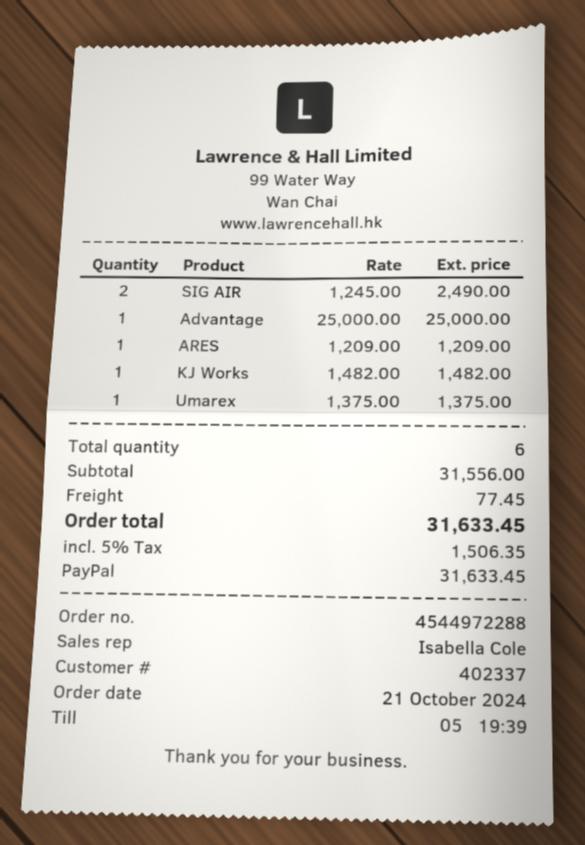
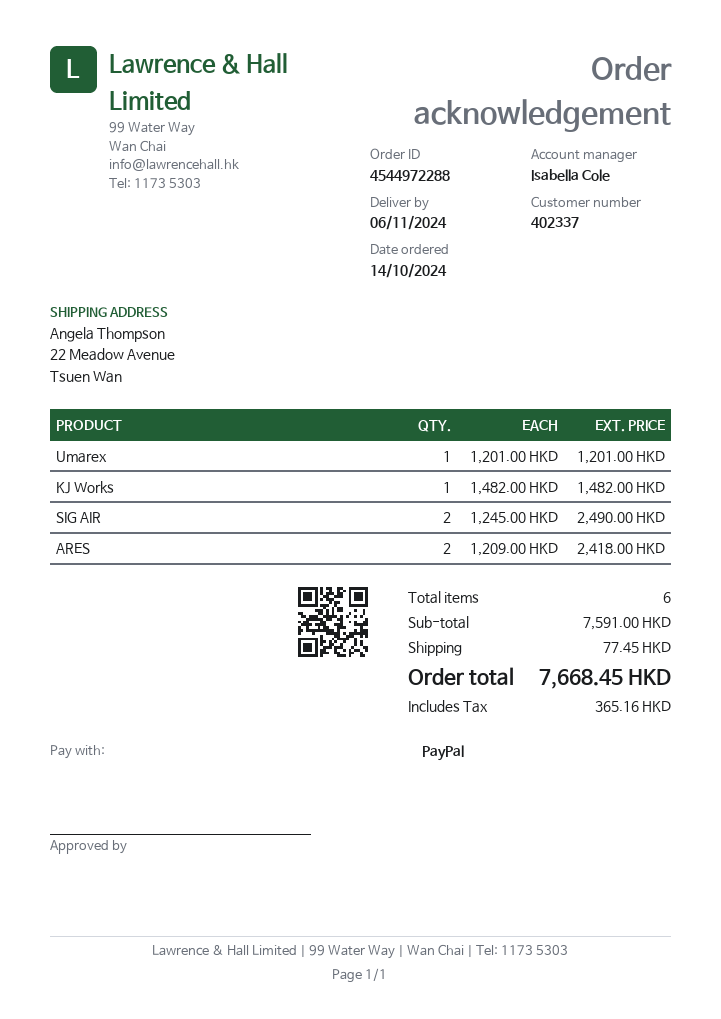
order date: 2024-10-21 -> 2024-10-14
Advantage: 1 x 25000.00 = 25000.00 -> none
ARES: 1 x 1209.00 = 1209.00 -> 2 x 1209.00 = 2418.00
Umarex: 1 x 1375.00 = 1375.00 -> 1 x 1201.00 = 1201.00
subtotal: 31556.00 -> 7591.00
tax: 1506.35 -> 365.16
total: 31633.45 -> 7668.45

